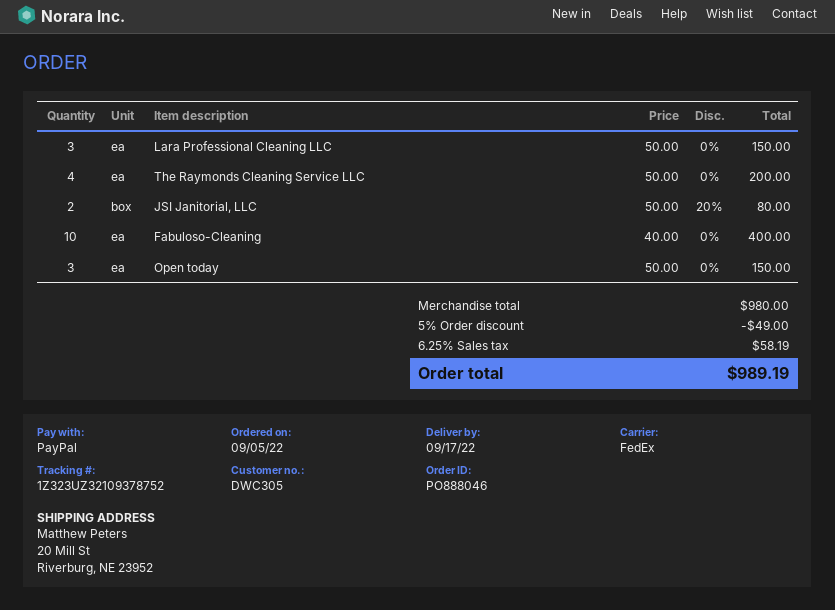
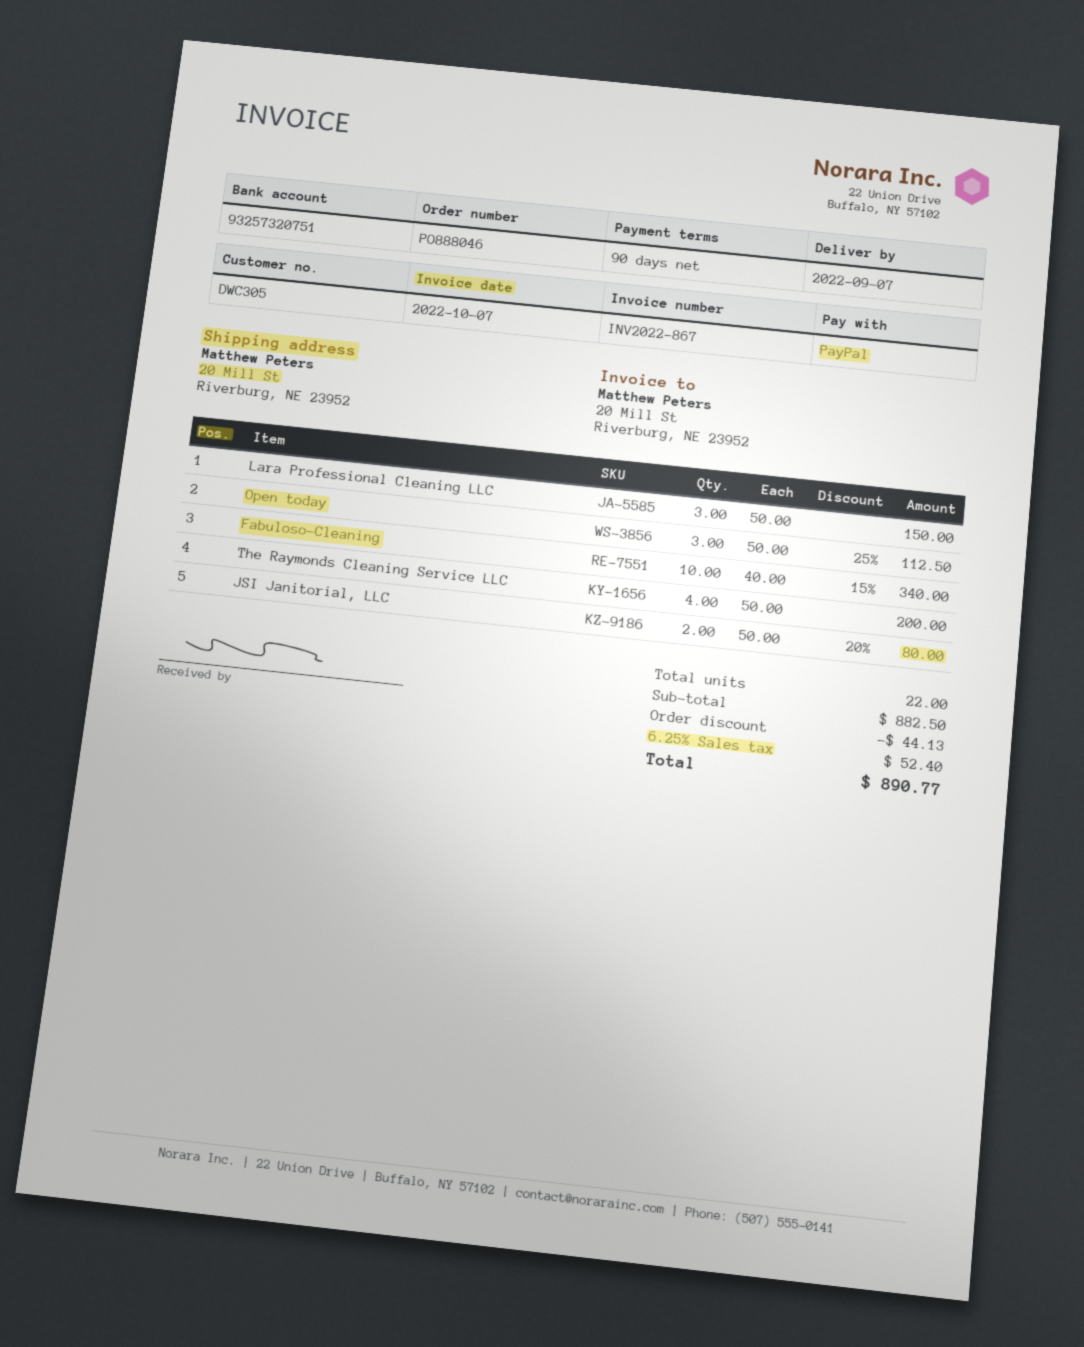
delivery date: 2022-09-17 -> 2022-09-07
Fabuloso-Cleaning: 10 x 40.00 = 400.00 -> 10 x 40.00 - 15% = 340.00
Open today: 3 x 50.00 = 150.00 -> 3 x 50.00 - 25% = 112.50
subtotal: 980.00 -> 882.50
discount: 49.00 -> 44.13
tax: 6.25% = 58.19 -> 6.25% = 52.40
total: 989.19 -> 890.77

